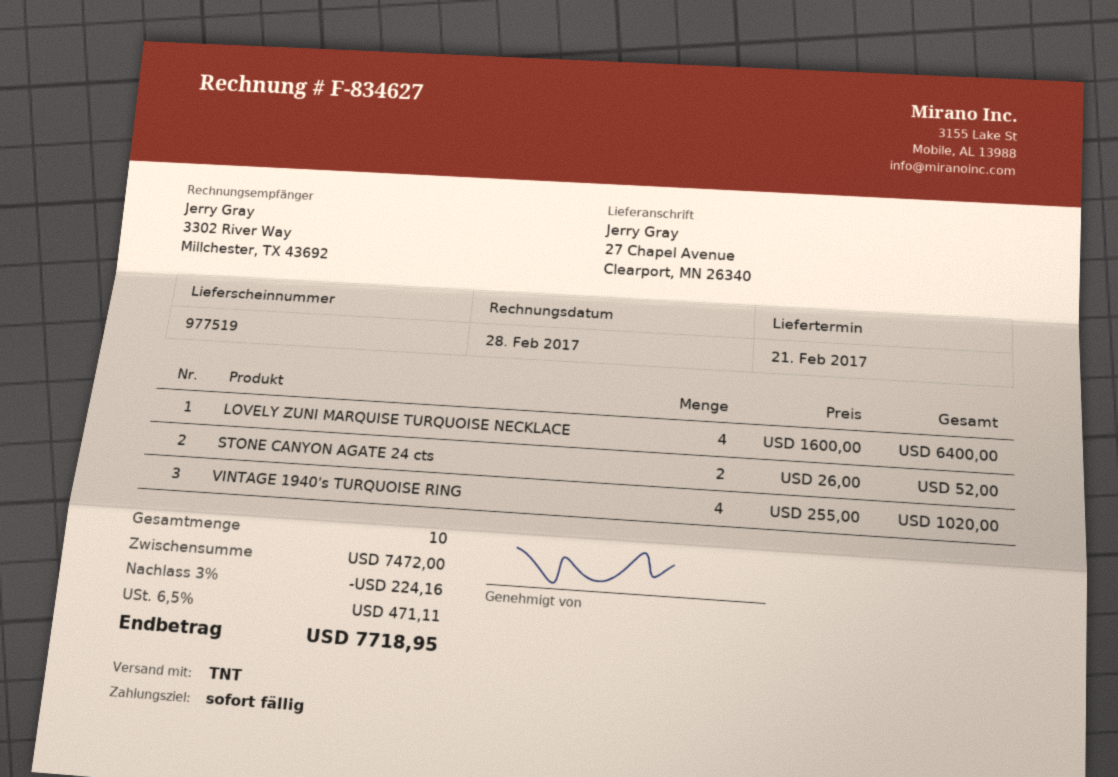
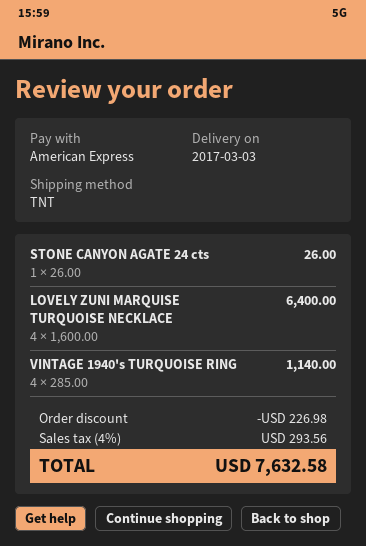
delivery date: 2017-02-21 -> 2017-03-03
STONE CANYON AGATE 24 cts: 2 x 26.00 = 52.00 -> 1 x 26.00 = 26.00
VINTAGE 1940's TURQUOISE RING: 4 x 255.00 = 1020.00 -> 4 x 285.00 = 1140.00
discount: 224.16 -> 226.98
tax: 6.5% = 471.11 -> 4% = 293.56
total: 7718.95 -> 7632.58

